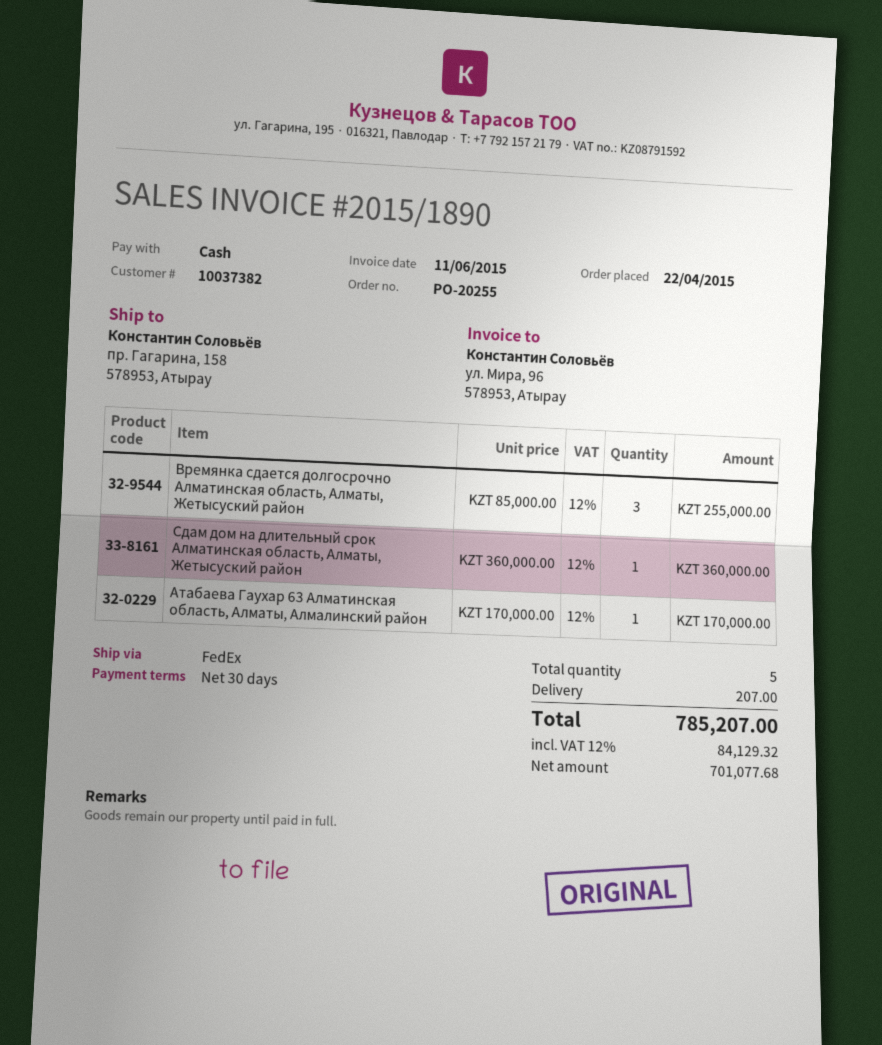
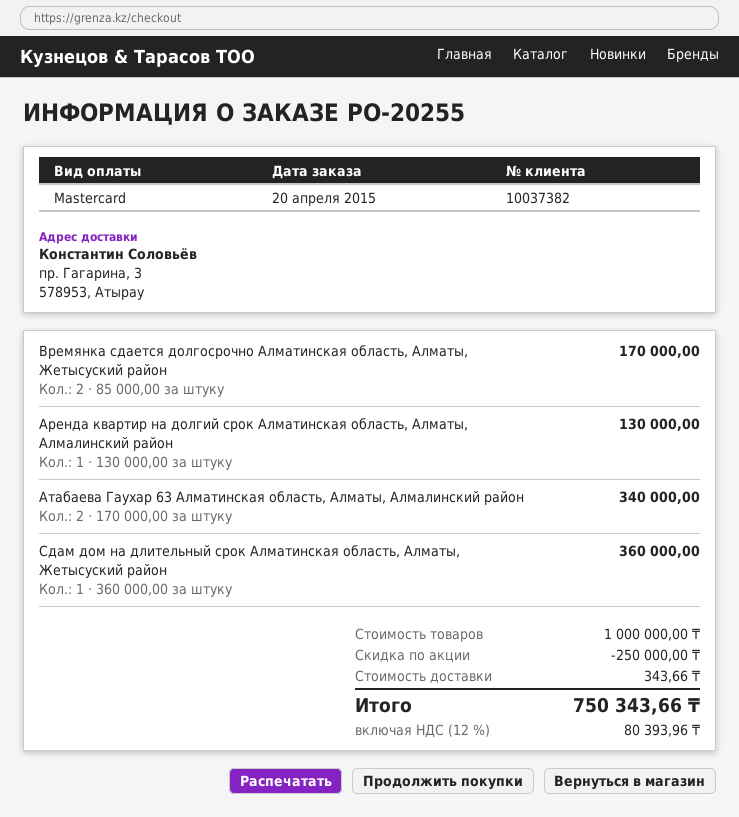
order date: 2015-04-22 -> 2015-04-20
payment method: cash -> Mastercard
ship to: пр. Гагарина, 158, 578953, Атырау -> пр. Гагарина, 3, 578953, Атырау
Времянка сдается долгосрочно Алматинская область, Алматы, Жетысуский район: 3 x 85000.00 = 255000.00 -> 2 x 85000.00 = 170000.00
Атабаева Гаухар 63 Алматинская область, Алматы, Алмалинский район: 1 x 170000.00 = 170000.00 -> 2 x 170000.00 = 340000.00
Аренда квартир на долгий срок Алматинская область, Алматы, Алмалинский район: none -> 1 x 130000.00 = 130000.00
discount: none -> 250000.00
shipping: 207.00 -> 343.66
tax: 12% = 84129.32 -> 12% = 80393.96
total: 785207.00 -> 750343.66

